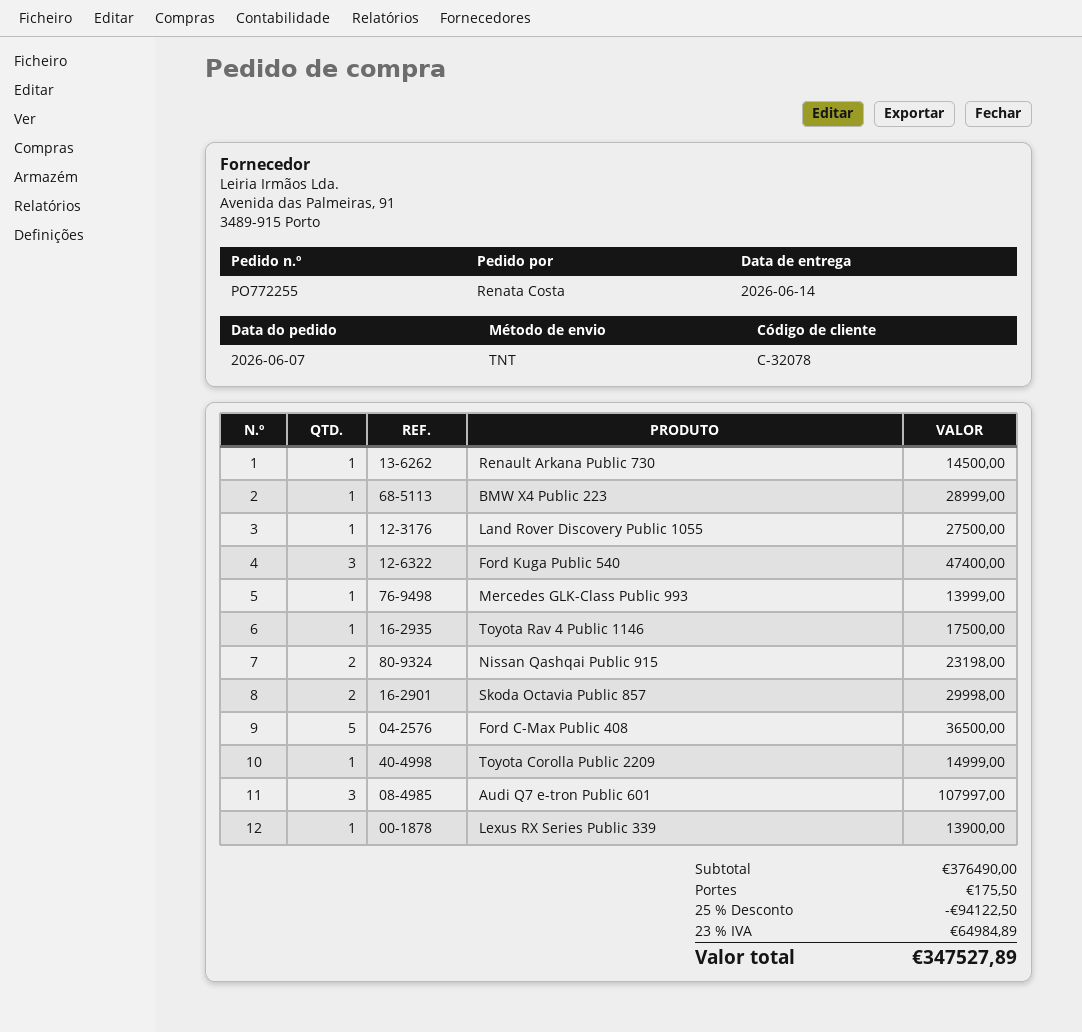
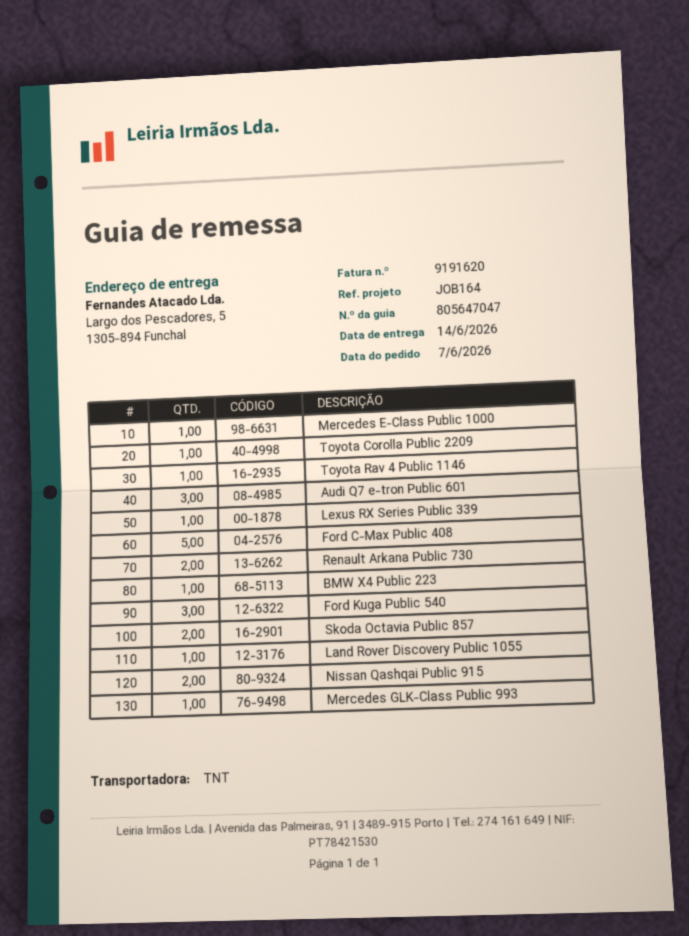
Renault Arkana Public 730: 1 -> 2
Mercedes E-Class Public 1000: none -> 1

